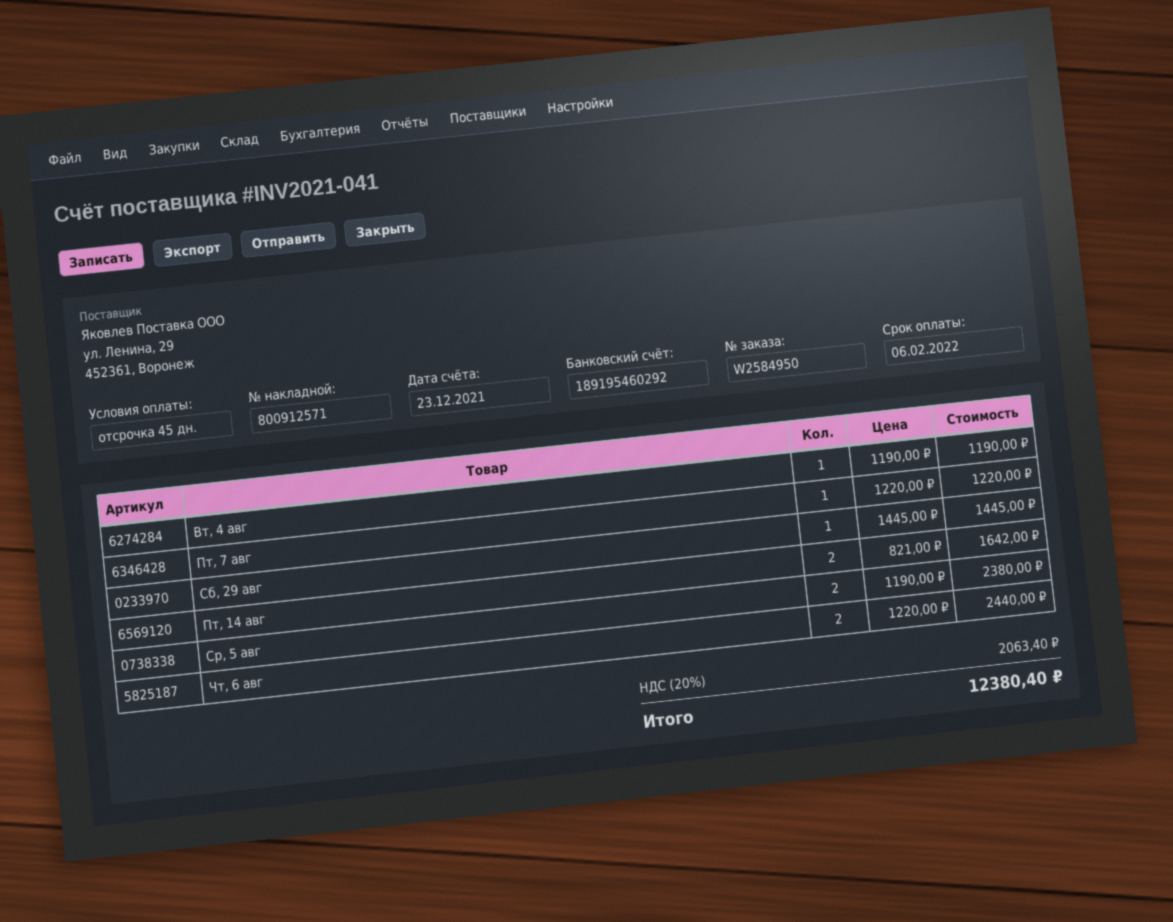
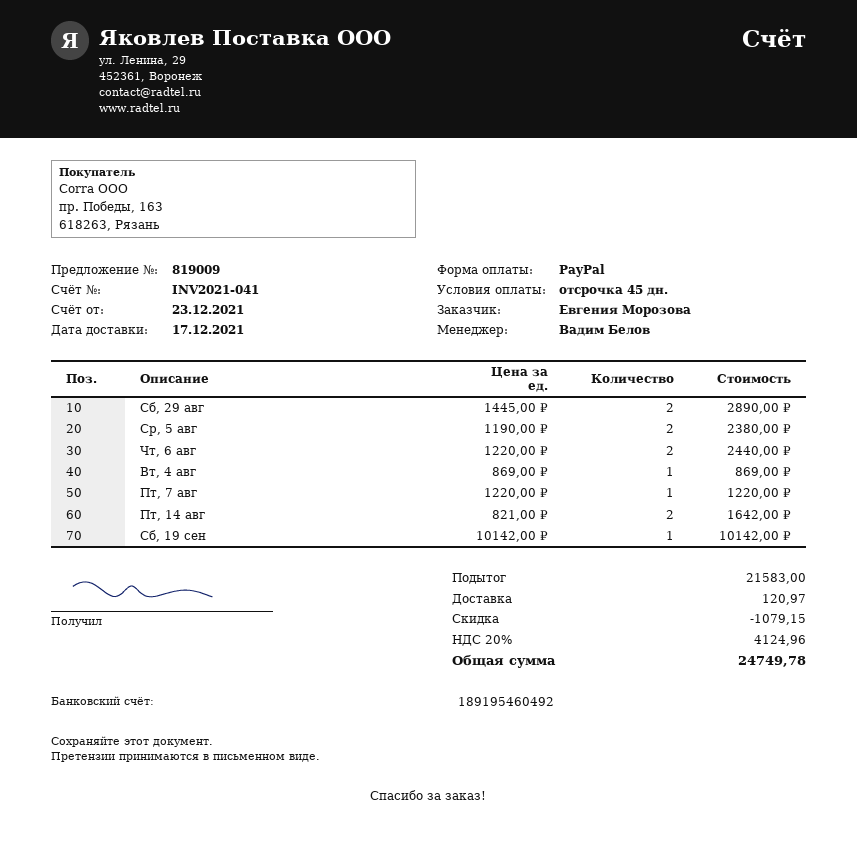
bank account: 189195460292 -> 189195460492
Вт, 4 авг: 1 x 1190.00 = 1190.00 -> 1 x 869.00 = 869.00
Сб, 29 авг: 1 x 1445.00 = 1445.00 -> 2 x 1445.00 = 2890.00
Сб, 19 сен: none -> 1 x 10142.00 = 10142.00
discount: none -> 1079.15
shipping: none -> 120.97
tax: 20% = 2063.40 -> 20% = 4124.96
total: 12380.40 -> 24749.78

